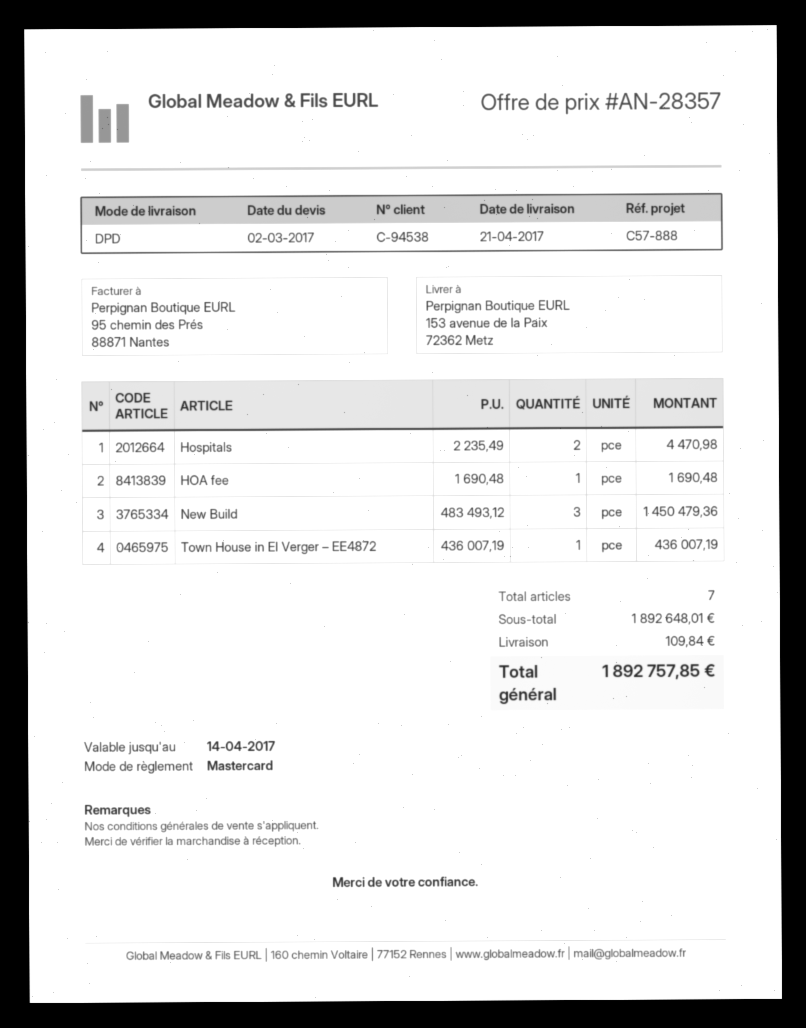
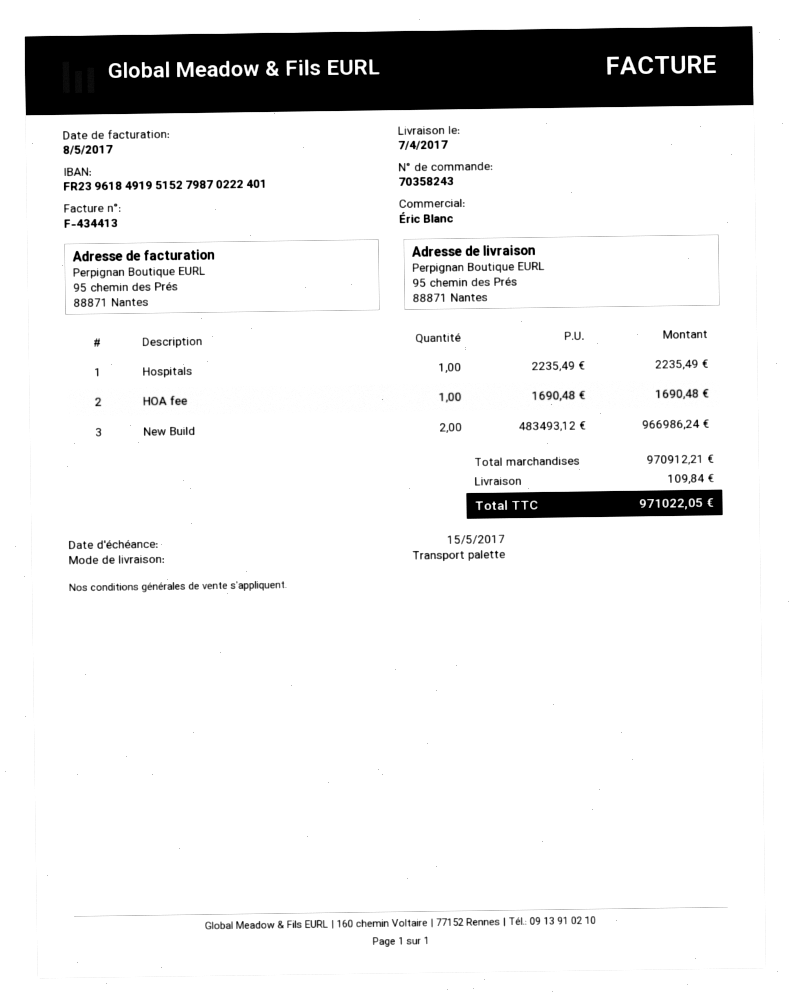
delivery date: 2017-04-21 -> 2017-04-07
shipping method: DPD -> pallet freight
ship to: 153 avenue de la Paix, 72362 Metz -> 95 chemin des Prés, 88871 Nantes
Hospitals: 2 x 2235.49 = 4470.98 -> 1 x 2235.49 = 2235.49
New Build: 3 x 483493.12 = 1450479.36 -> 2 x 483493.12 = 966986.24
Town House in El Verger – EE4872: 1 x 436007.19 = 436007.19 -> none
subtotal: 1892648.01 -> 970912.21
total: 1892757.85 -> 971022.05

